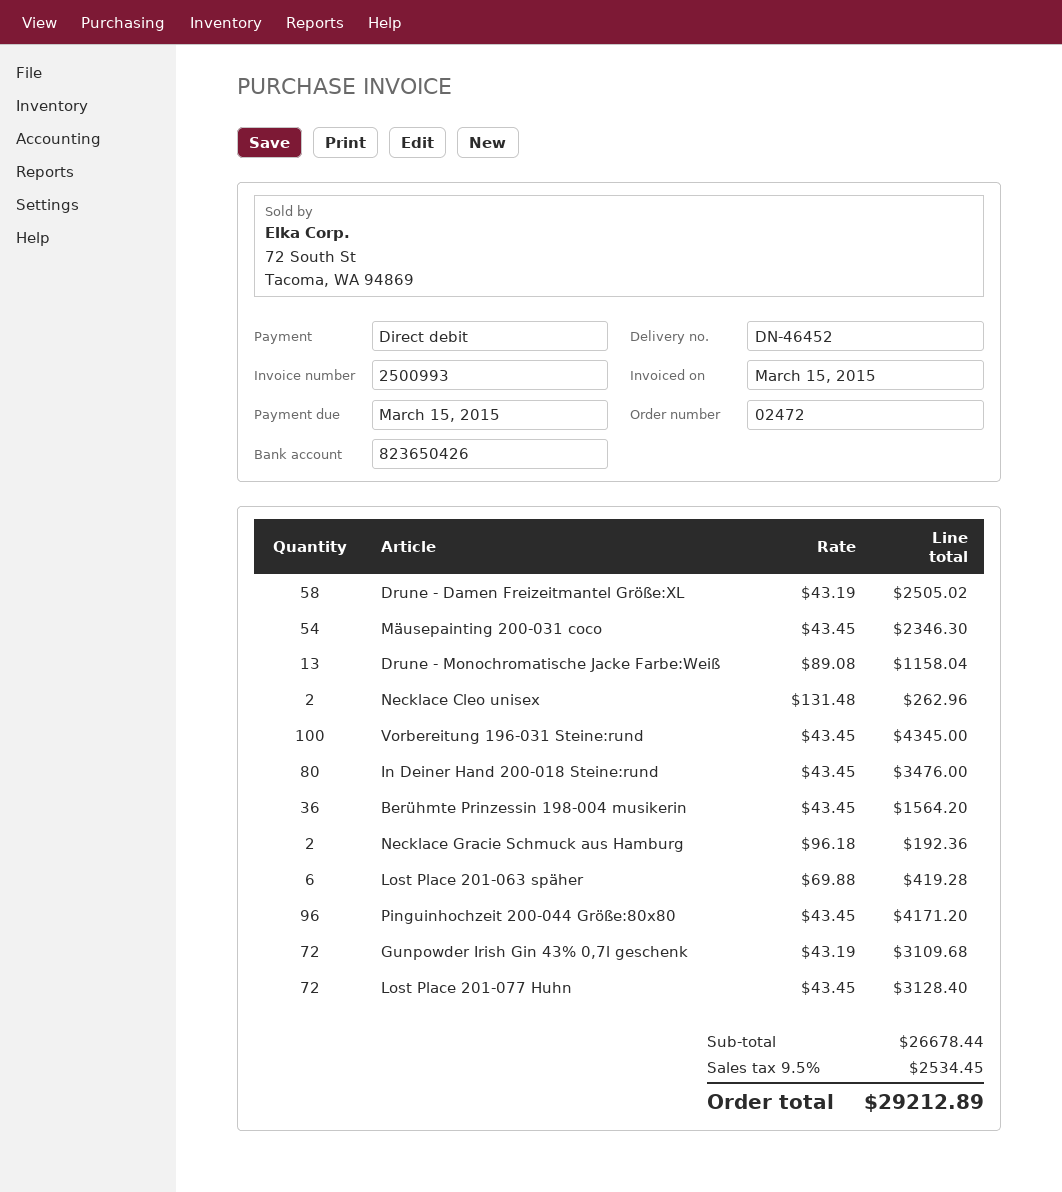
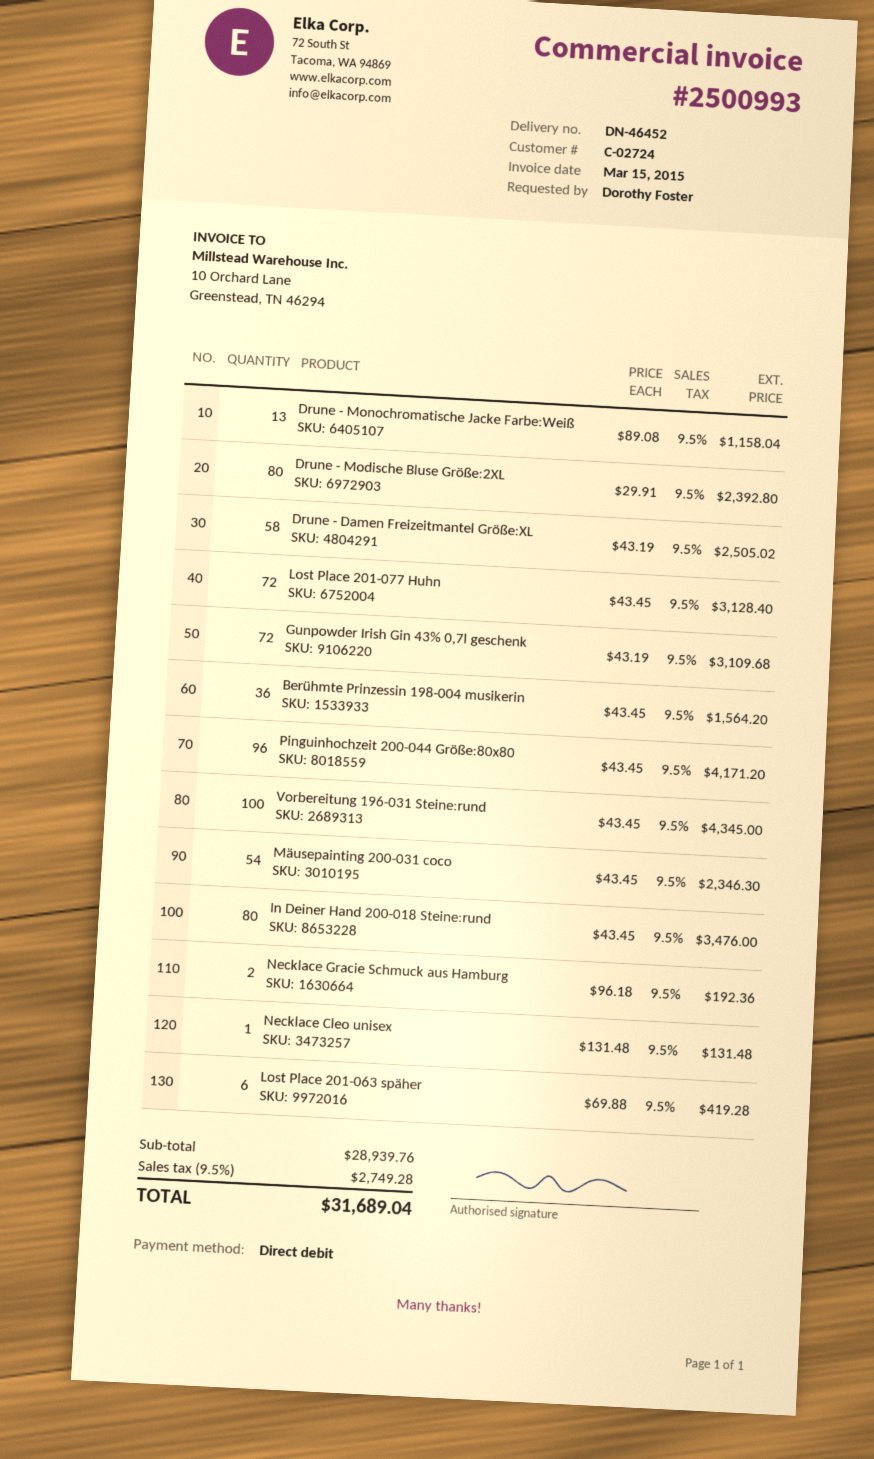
Necklace Cleo unisex: 2 x 131.48 = 262.96 -> 1 x 131.48 = 131.48
Drune - Modische Bluse Größe:2XL: none -> 80 x 29.91 = 2392.80
subtotal: 26678.44 -> 28939.76
tax: 9.5% = 2534.45 -> 9.5% = 2749.28
total: 29212.89 -> 31689.04

